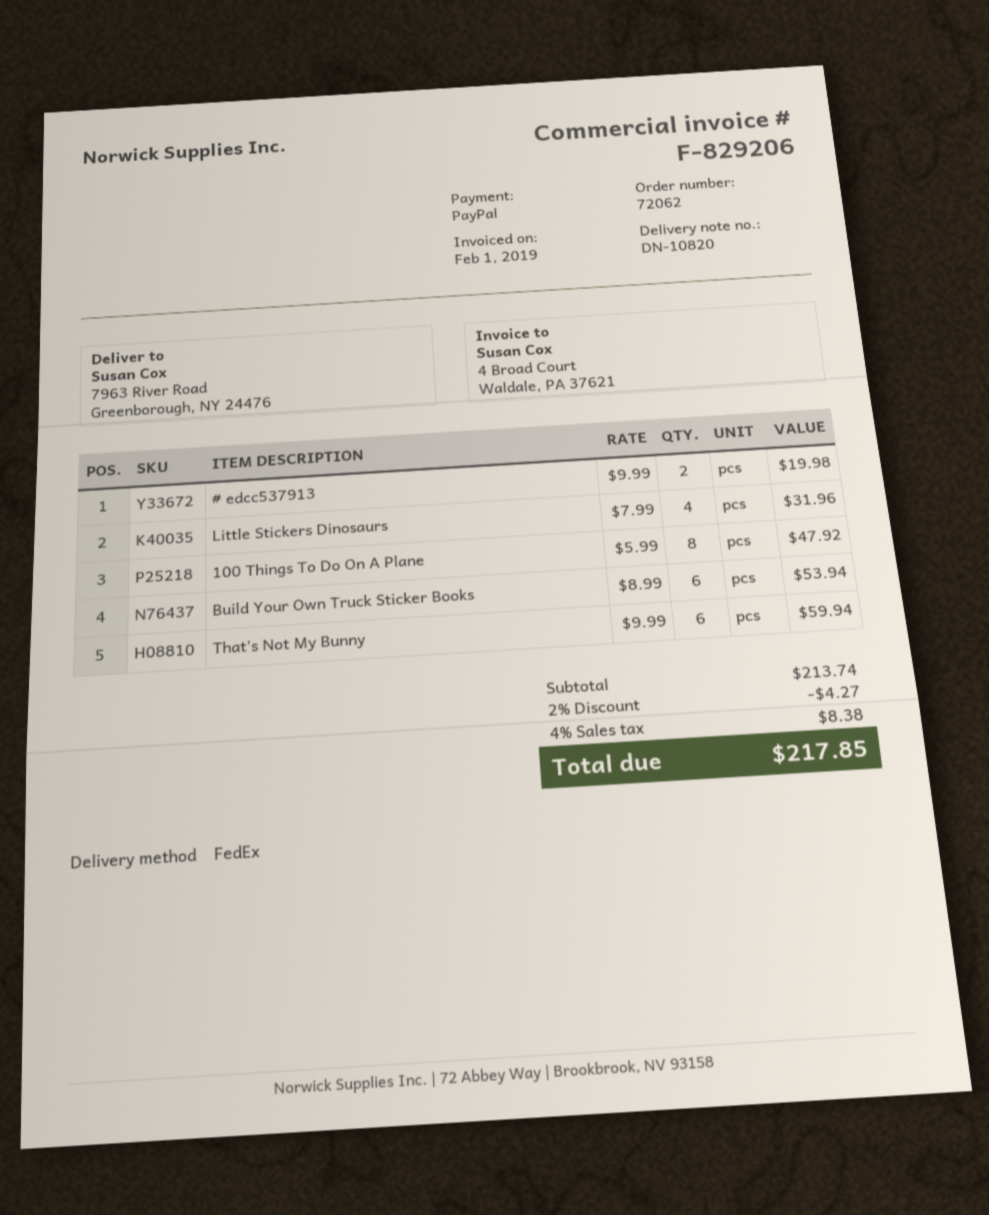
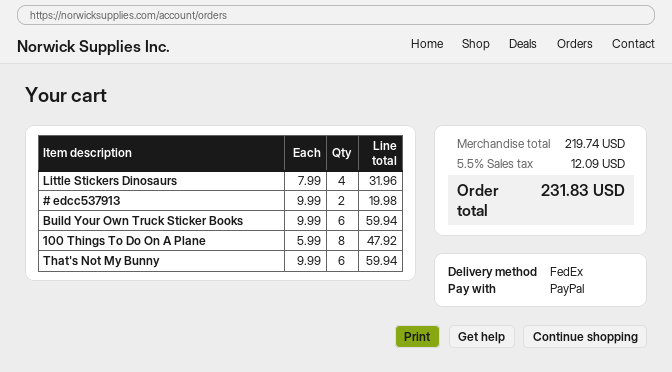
Build Your Own Truck Sticker Books: 6 x 8.99 = 53.94 -> 6 x 9.99 = 59.94
subtotal: 213.74 -> 219.74
discount: 2% = 4.27 -> none
tax: 4% = 8.38 -> 5.5% = 12.09
total: 217.85 -> 231.83

